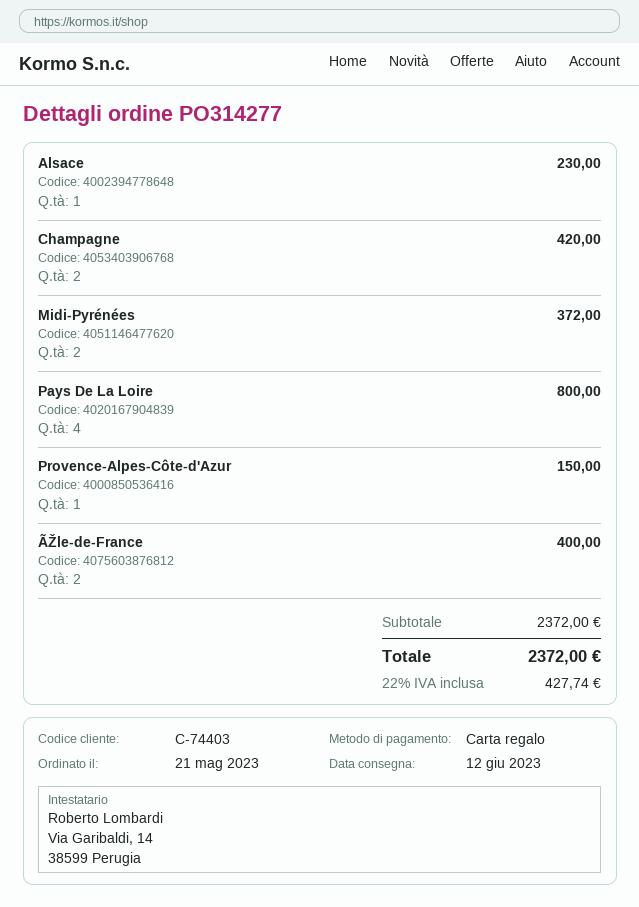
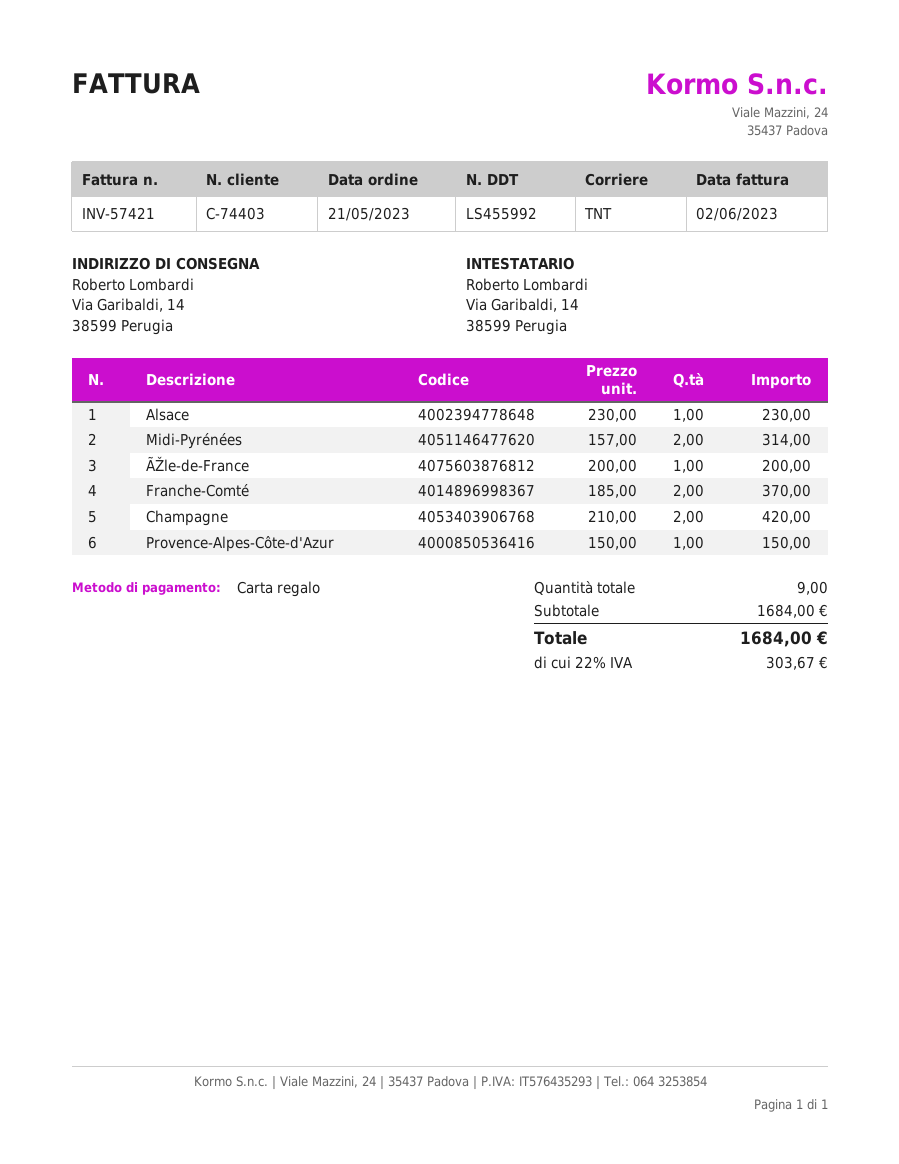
Midi-Pyrénées: 2 for 372.00 -> 2 for 314.00
Pays De La Loire: 4 for 800.00 -> none
ÃŽle-de-France: 2 for 400.00 -> 1 for 200.00
Franche-Comté: none -> 2 for 370.00
subtotal: 2372.00 -> 1684.00
tax: 22% = 427.74 -> 22% = 303.67
total: 2372.00 -> 1684.00

